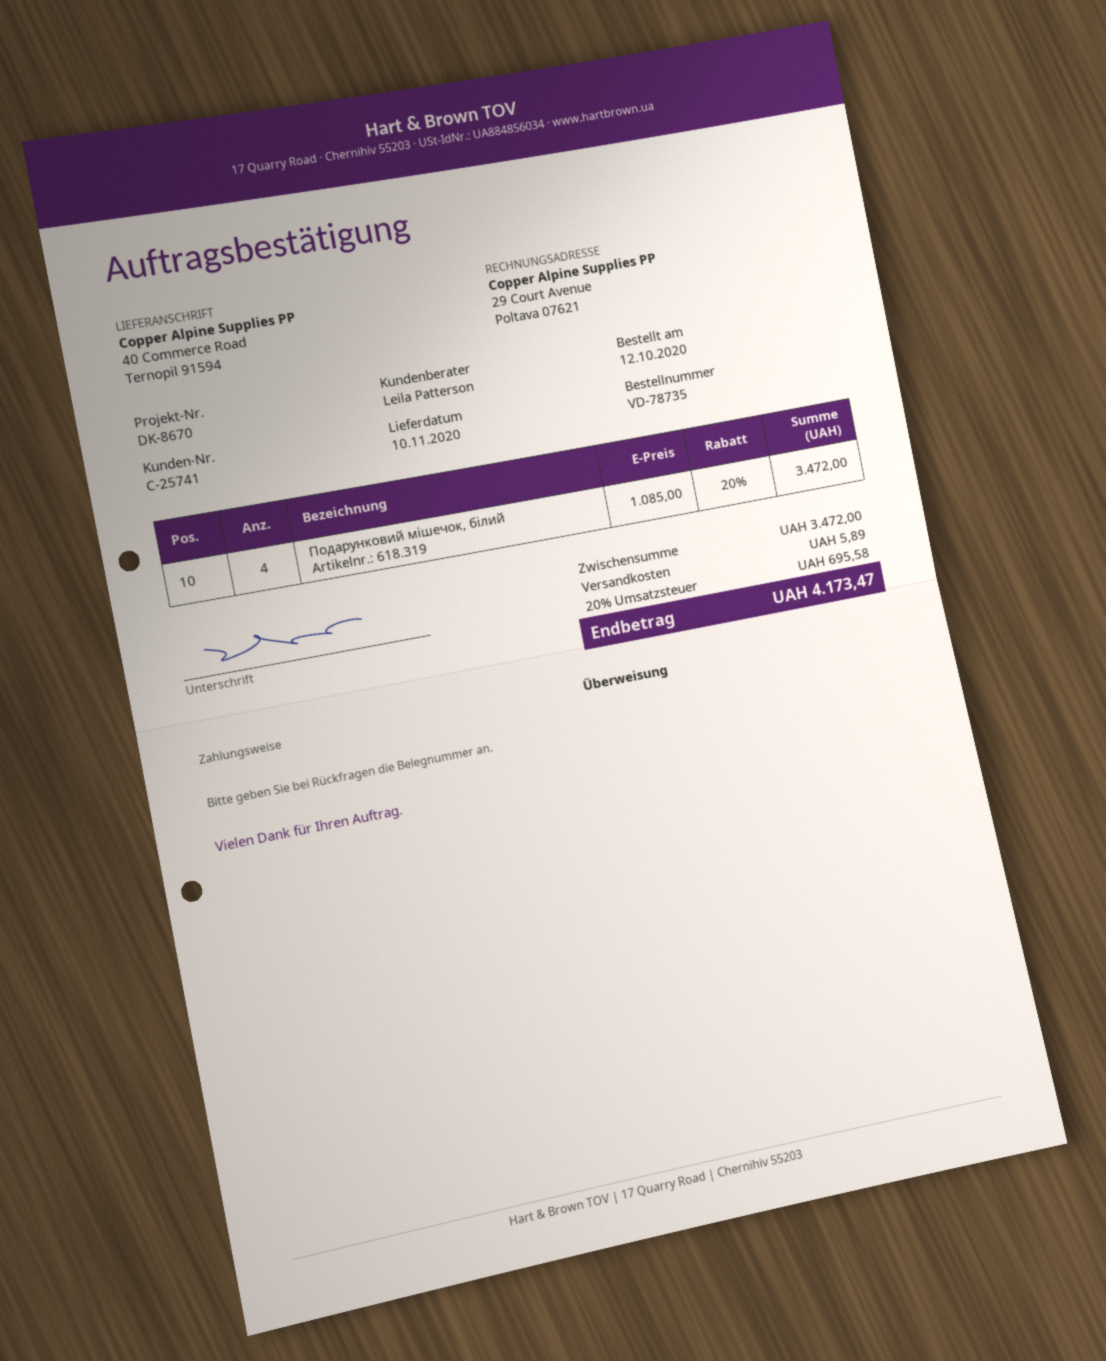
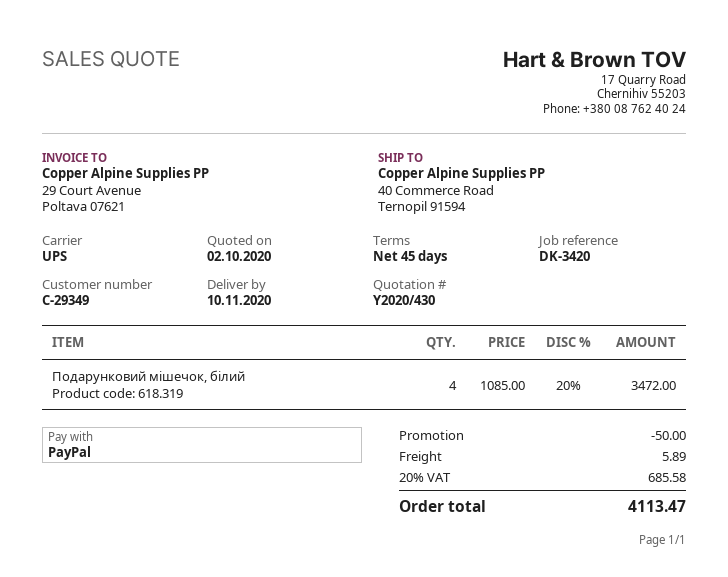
customer number: C-25741 -> C-29349
reference: DK-8670 -> DK-3420
payment method: bank transfer -> PayPal
discount: none -> 50.00
tax: 20% = 695.58 -> 20% = 685.58
total: 4173.47 -> 4113.47

